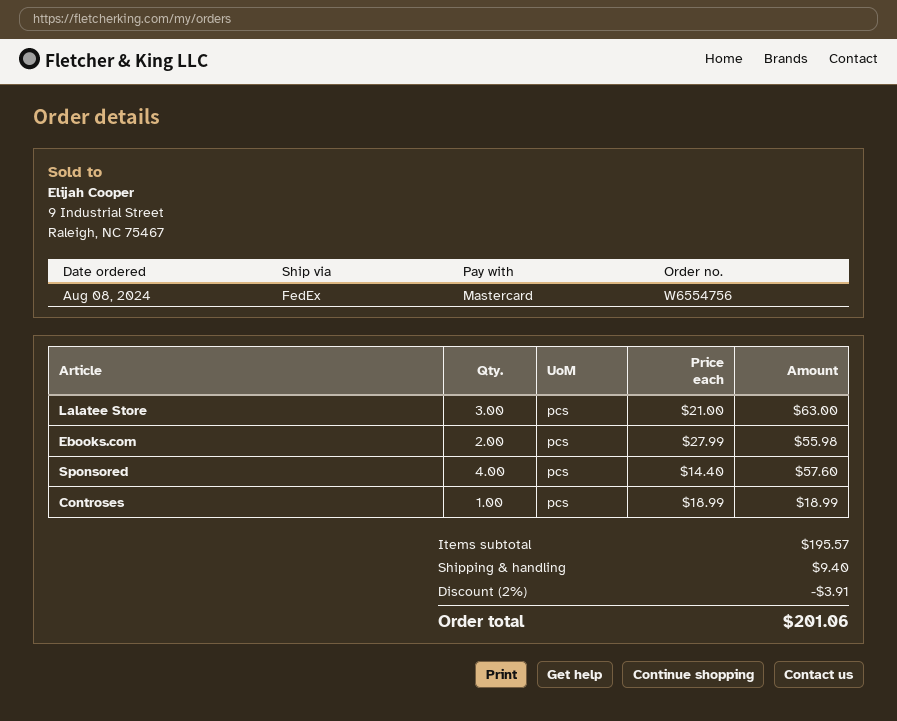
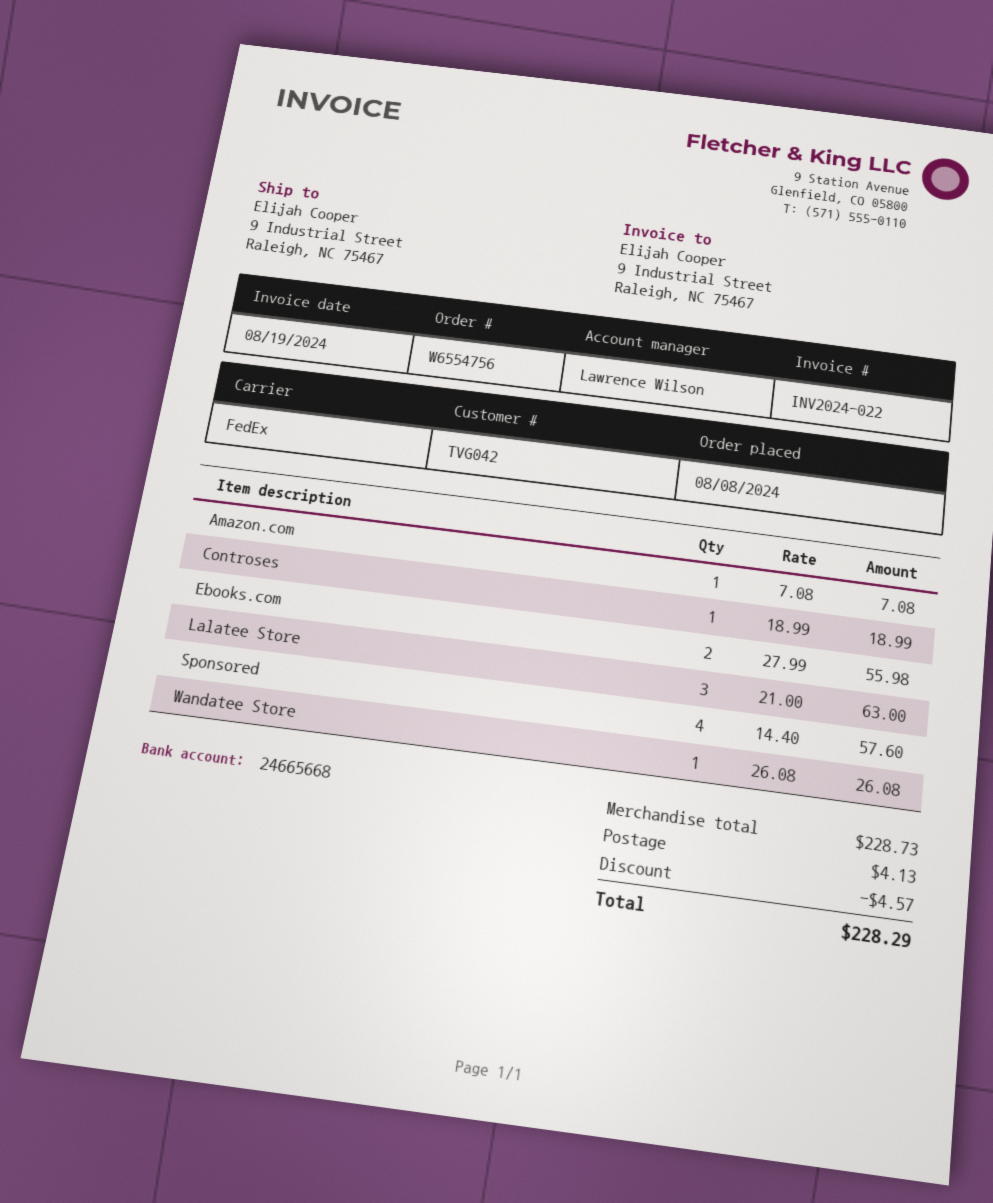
Amazon.com: none -> 1 x 7.08 = 7.08
Wandatee Store: none -> 1 x 26.08 = 26.08
subtotal: 195.57 -> 228.73
discount: 3.91 -> 4.57
shipping: 9.40 -> 4.13
total: 201.06 -> 228.29

